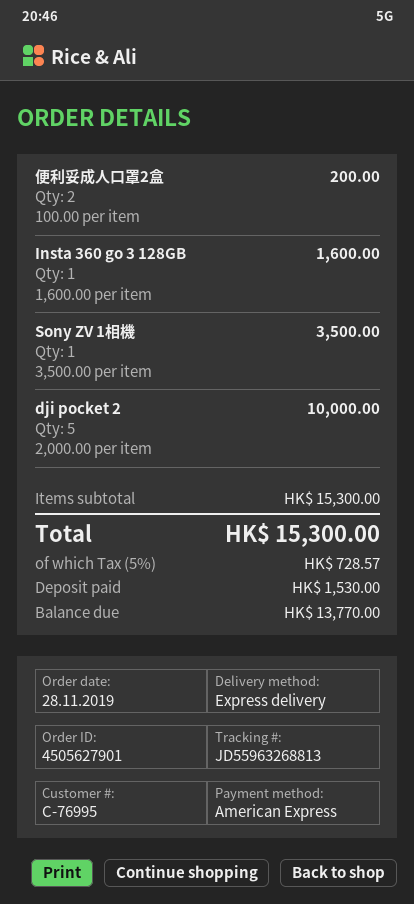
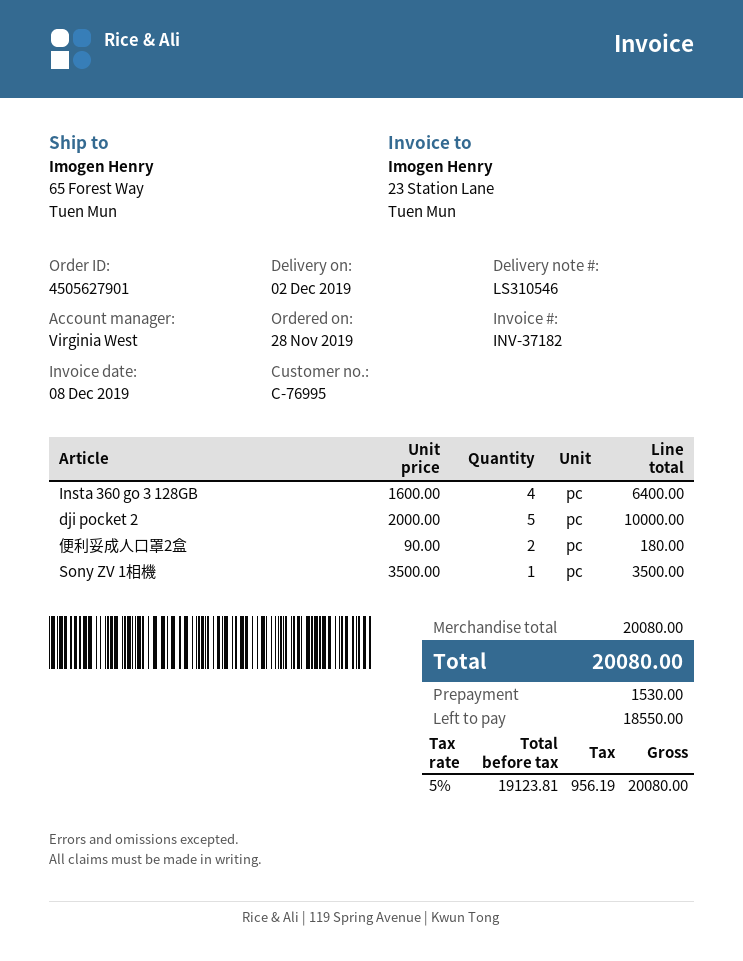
便利妥成人口罩2盒: 2 x 100.00 = 200.00 -> 2 x 90.00 = 180.00
Insta 360 go 3 128GB: 1 x 1600.00 = 1600.00 -> 4 x 1600.00 = 6400.00
subtotal: 15300.00 -> 20080.00
tax: 5% = 728.57 -> 5% = 956.19
total: 15300.00 -> 20080.00
balance: 13770.00 -> 18550.00

